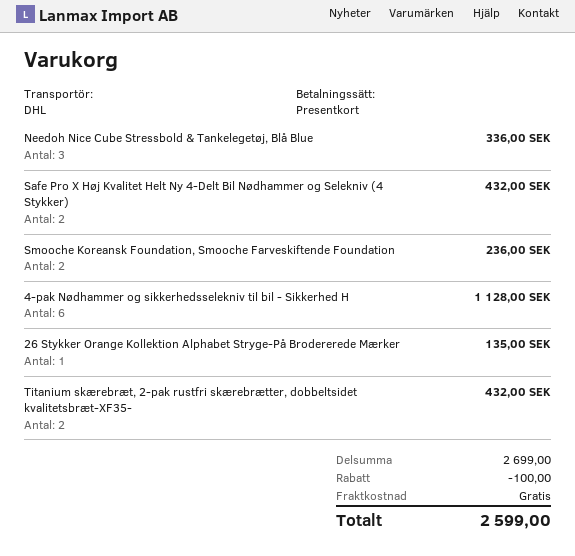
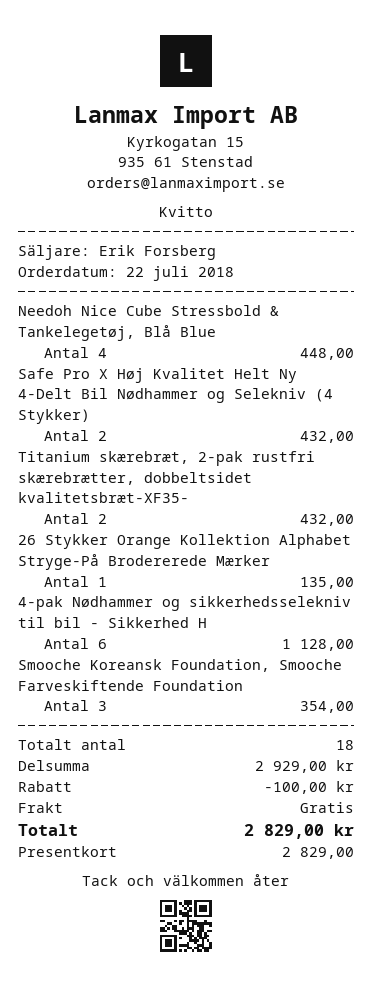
Needoh Nice Cube Stressbold & Tankelegetøj, Blå Blue: 3 for 336.00 -> 4 for 448.00
Smooche Koreansk Foundation, Smooche Farveskiftende Foundation: 2 for 236.00 -> 3 for 354.00
subtotal: 2699.00 -> 2929.00
total: 2599.00 -> 2829.00

